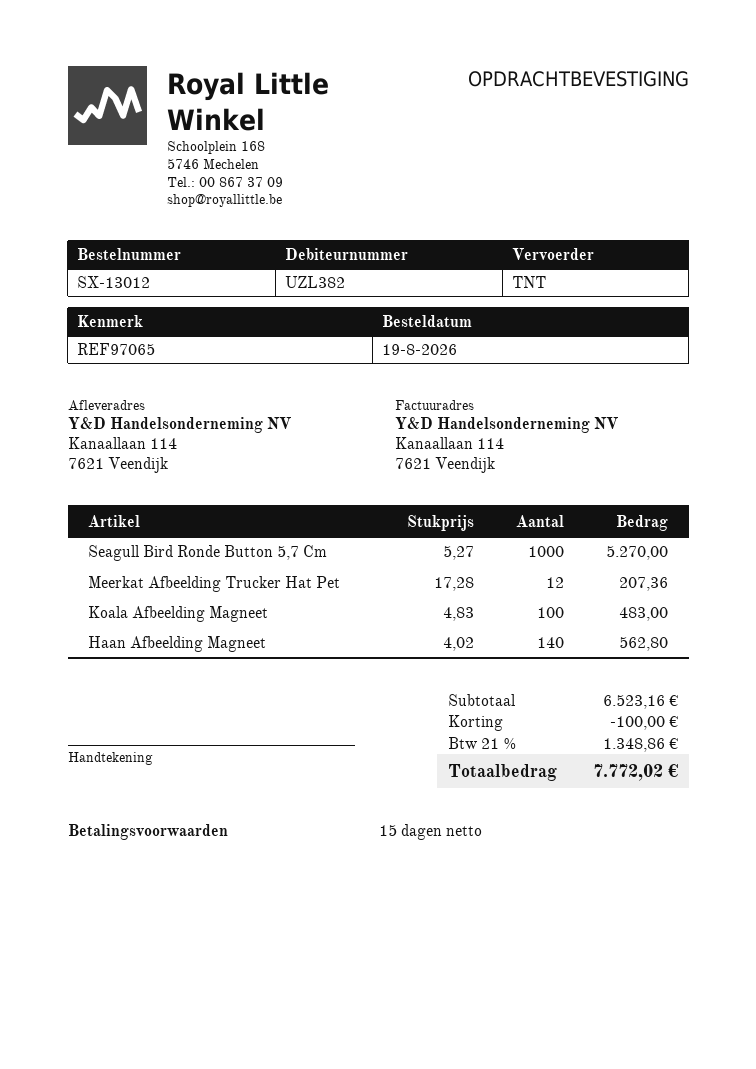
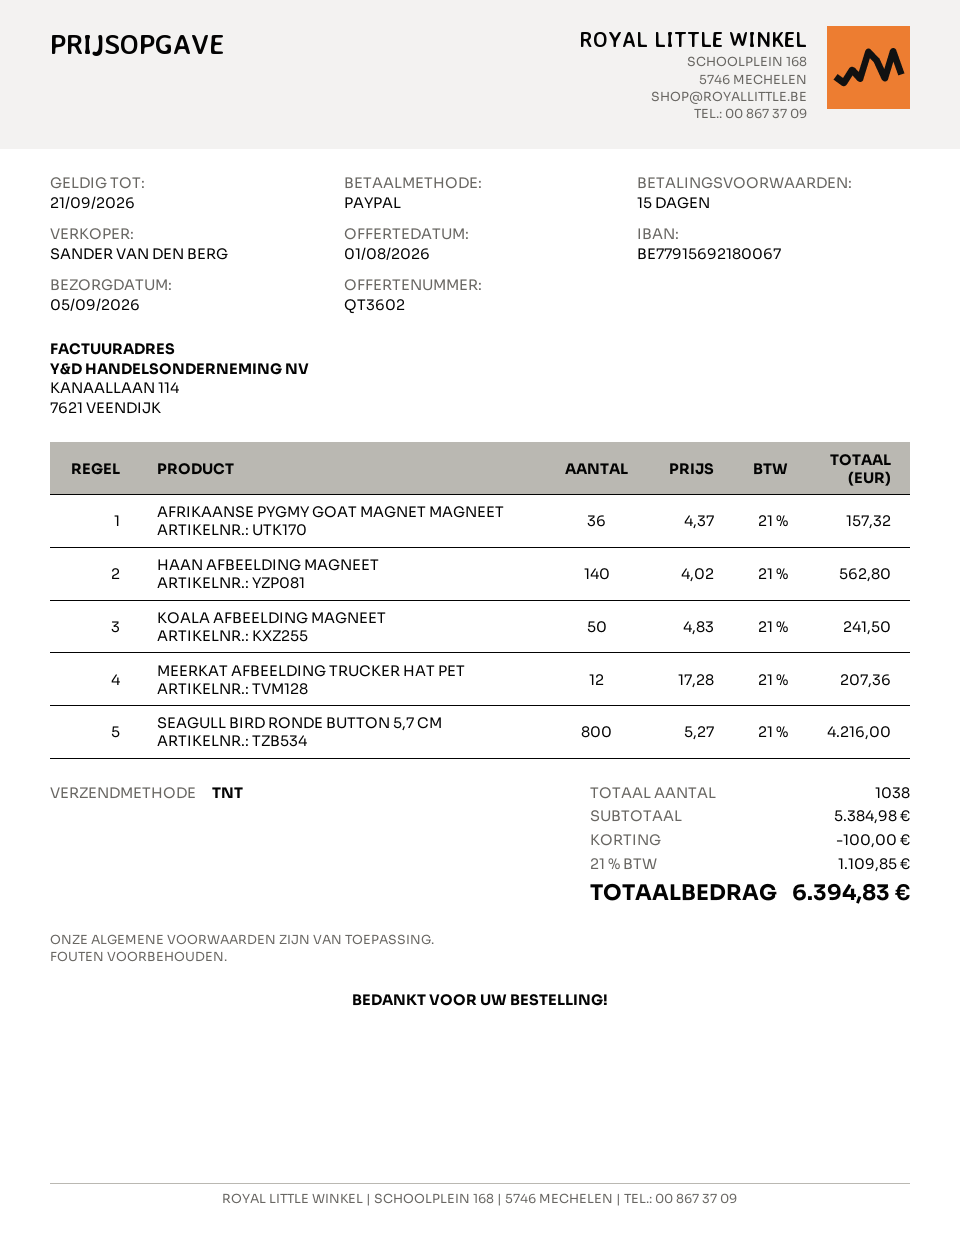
Seagull Bird Ronde Button 5,7 Cm: 1000 x 5.27 = 5270.00 -> 800 x 5.27 = 4216.00
Koala Afbeelding Magneet: 100 x 4.83 = 483.00 -> 50 x 4.83 = 241.50
AFRIKAANSE PYGMY GOAT MAGNET MAGNEET: none -> 36 x 4.37 = 157.32
subtotal: 6523.16 -> 5384.98
tax: 21% = 1348.86 -> 21% = 1109.85
total: 7772.02 -> 6394.83

